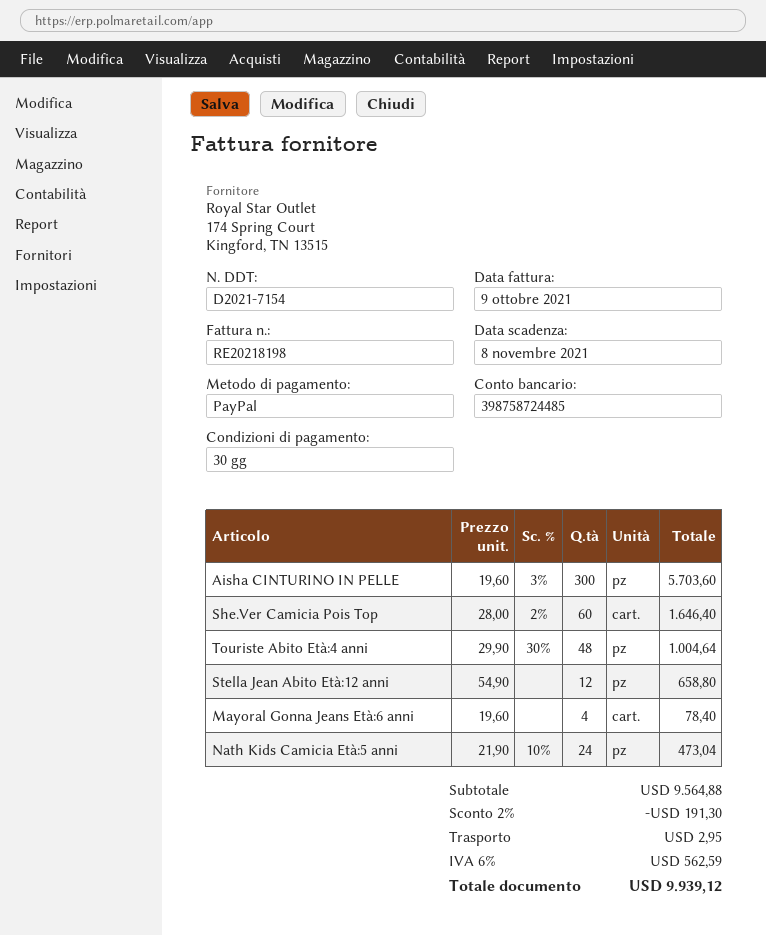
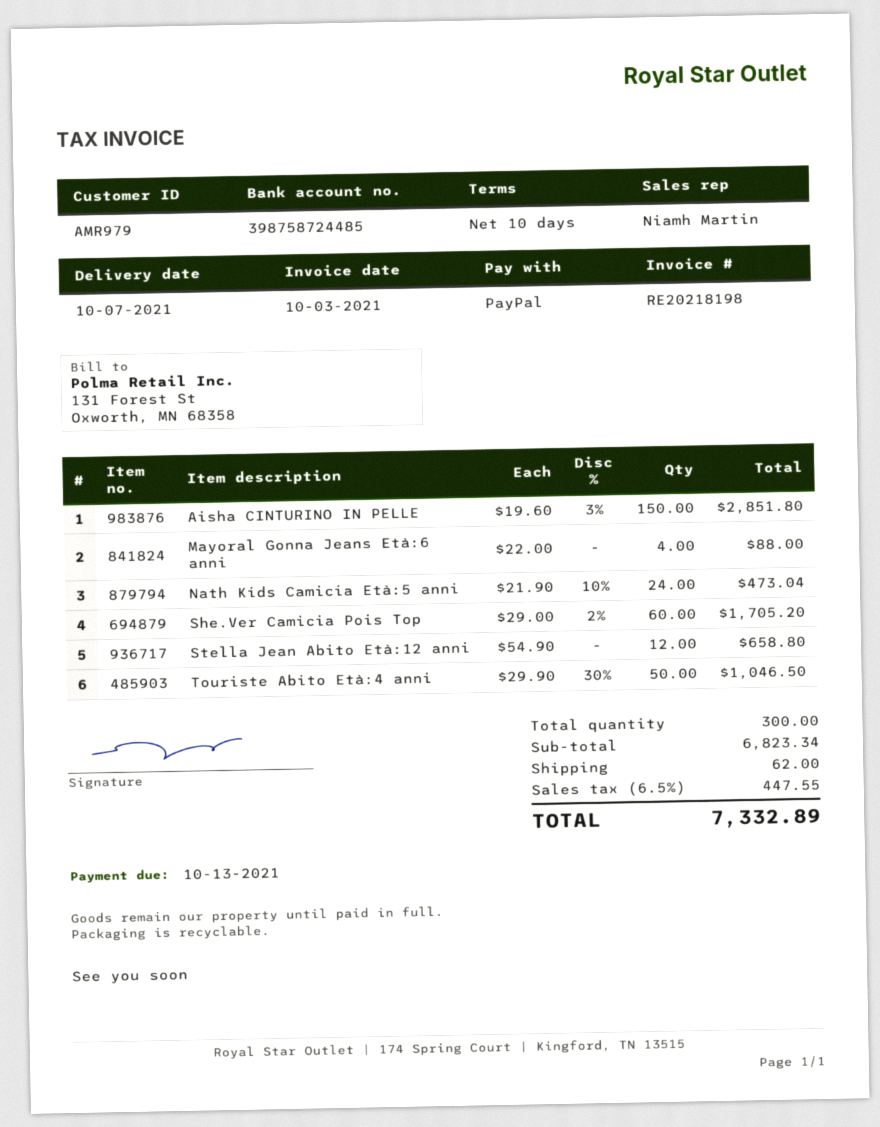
invoice date: 2021-10-09 -> 2021-10-03
payment terms: 30 days -> 10 days
due date: 2021-11-08 -> 2021-10-13
Aisha CINTURINO IN PELLE: 300 x 19.60 - 3% = 5703.60 -> 150 x 19.60 - 3% = 2851.80
She.Ver Camicia Pois Top: 60 x 28.00 - 2% = 1646.40 -> 60 x 29.00 - 2% = 1705.20
Touriste Abito Età:4 anni: 48 x 29.90 - 30% = 1004.64 -> 50 x 29.90 - 30% = 1046.50
Mayoral Gonna Jeans Età:6 anni: 4 x 19.60 = 78.40 -> 4 x 22.00 = 88.00
subtotal: 9564.88 -> 6823.34
discount: 2% = 191.30 -> none
shipping: 2.95 -> 62.00
tax: 6% = 562.59 -> 6.5% = 447.55
total: 9939.12 -> 7332.89

